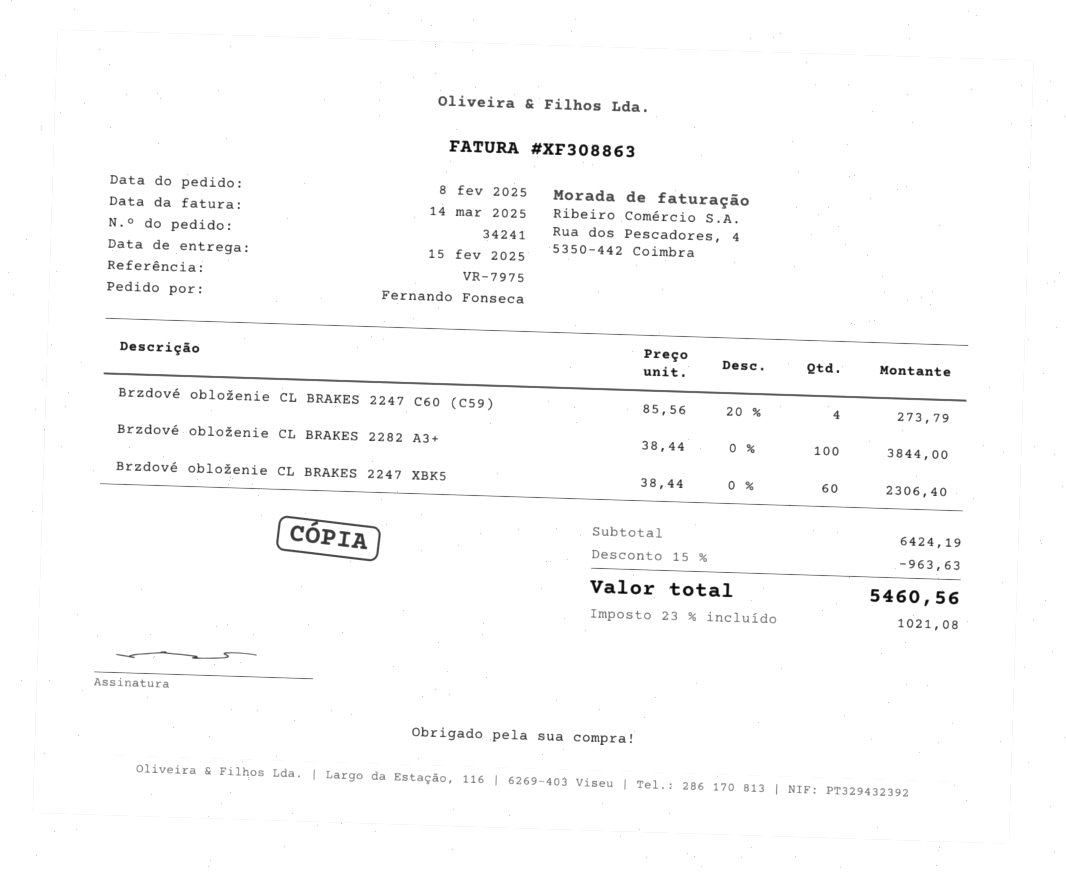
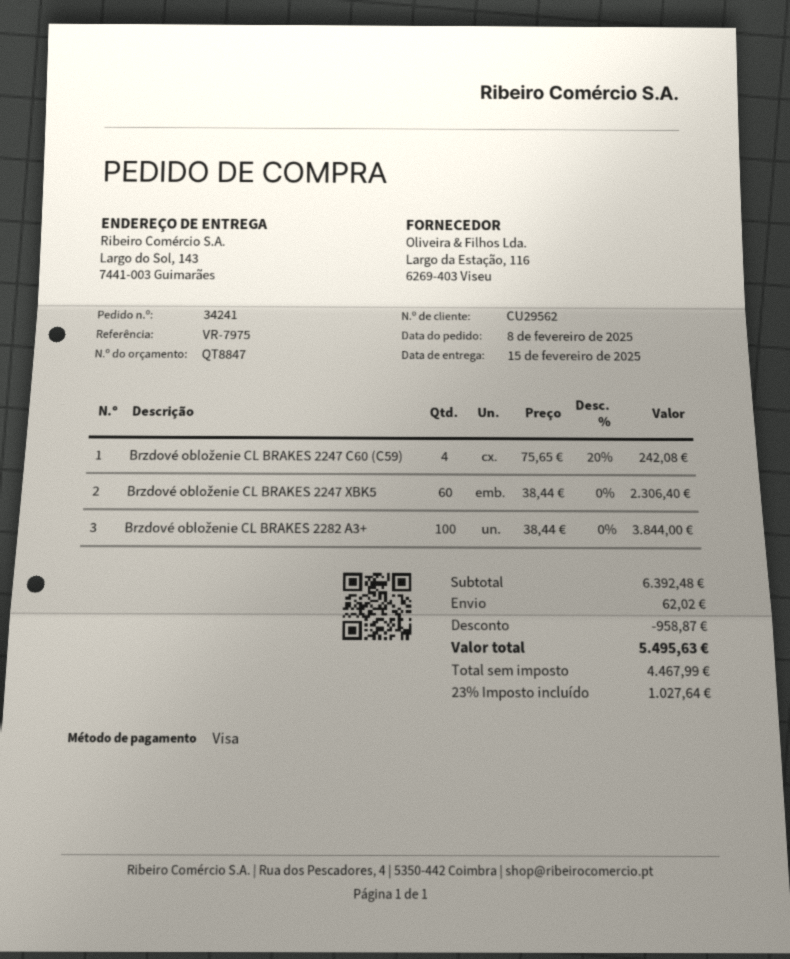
Brzdové obloženie CL BRAKES 2247 C60 (C59): 4 x 85.56 - 20% = 273.79 -> 4 x 75.65 - 20% = 242.08
subtotal: 6424.19 -> 6392.48
discount: 963.63 -> 958.87
shipping: none -> 62.02
tax: 23% = 1021.08 -> 23% = 1027.64
total: 5460.56 -> 5495.63

